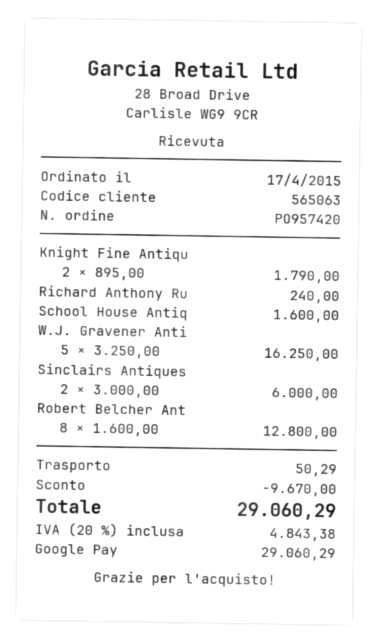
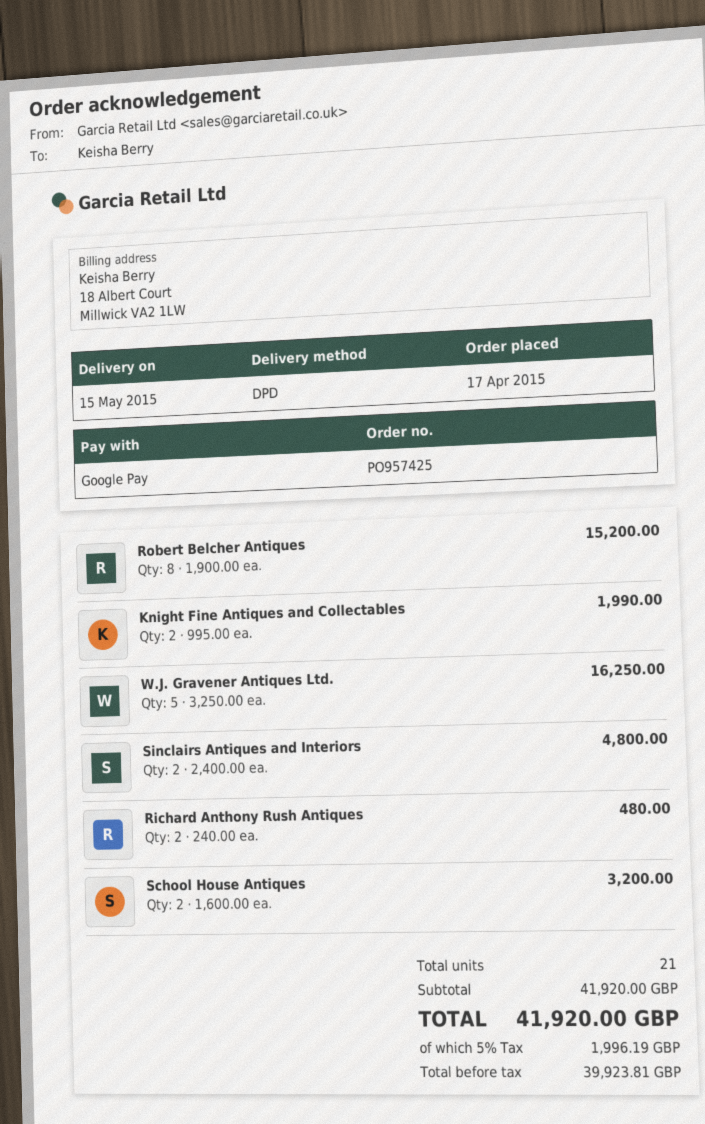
order number: PO957420 -> PO957425
Knight Fine Antiqu: 2 x 895.00 = 1790.00 -> 2 x 995.00 = 1990.00
Richard Anthony Ru: 1 x 240.00 = 240.00 -> 2 x 240.00 = 480.00
School House Antiq: 1 x 1600.00 = 1600.00 -> 2 x 1600.00 = 3200.00
Sinclairs Antiques: 2 x 3000.00 = 6000.00 -> 2 x 2400.00 = 4800.00
Robert Belcher Ant: 8 x 1600.00 = 12800.00 -> 8 x 1900.00 = 15200.00
discount: 9670.00 -> none
shipping: 50.29 -> none
tax: 20% = 4843.38 -> 5% = 1996.19
total: 29060.29 -> 41920.00

